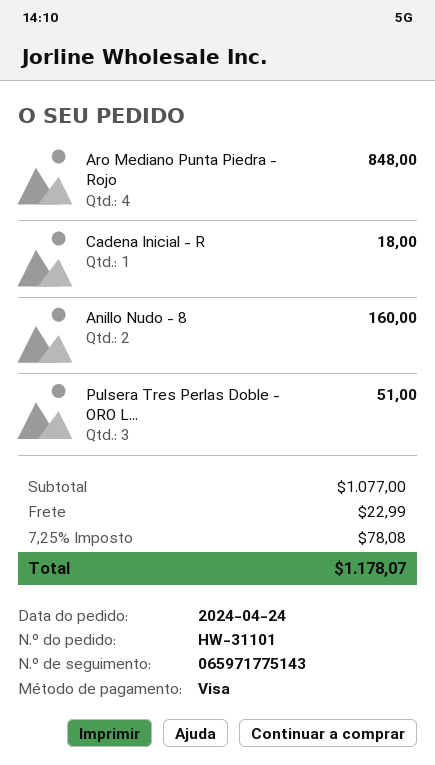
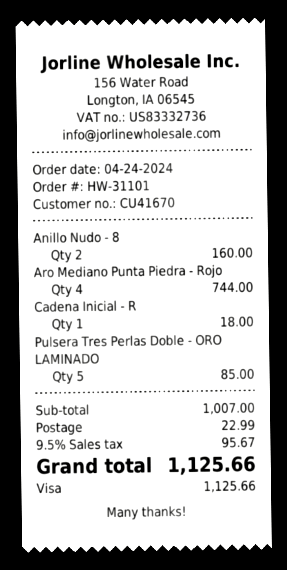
Aro Mediano Punta Piedra - Rojo: 4 for 848.00 -> 4 for 744.00
Pulsera Tres Perlas Doble - ORO L...: 3 for 51.00 -> 5 for 85.00
subtotal: 1077.00 -> 1007.00
tax: 7.25% = 78.08 -> 9.5% = 95.67
total: 1178.07 -> 1125.66

